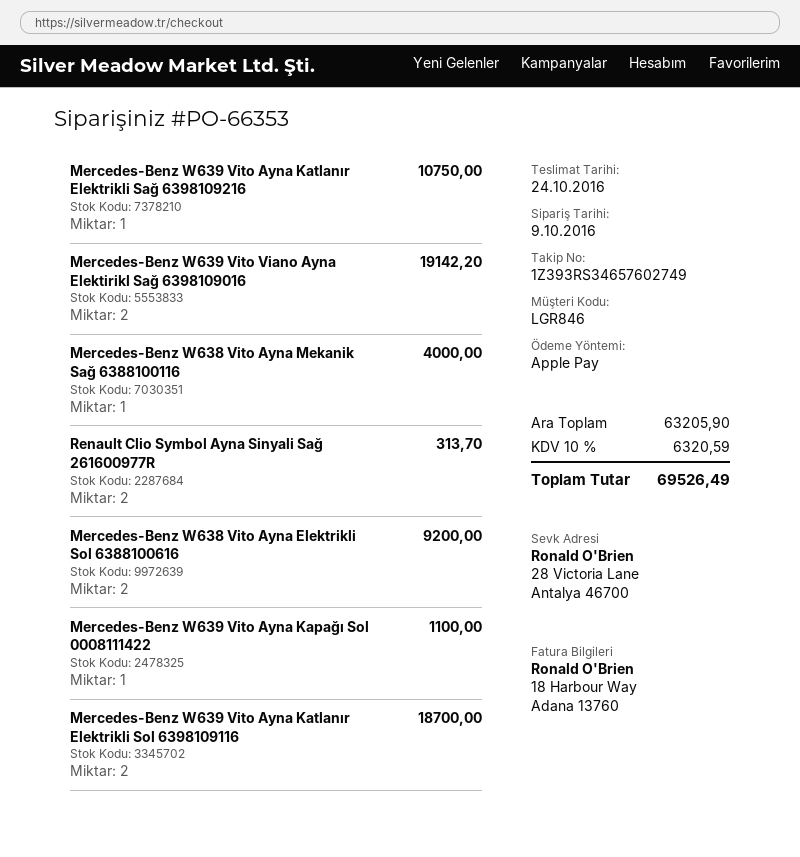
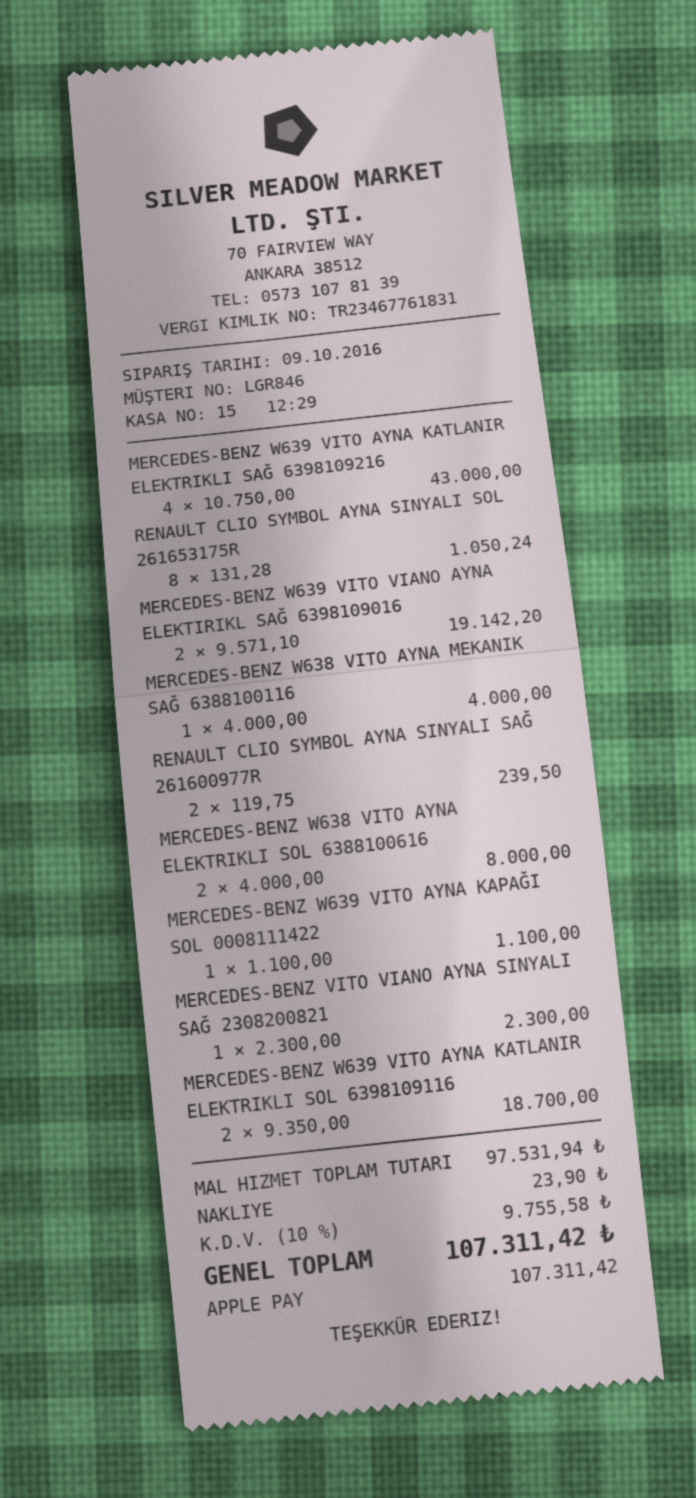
Mercedes-Benz W639 Vito Ayna Katlanır Elektrikli Sağ 6398109216: 1 for 10750.00 -> 4 for 43000.00
Renault Clio Symbol Ayna Sinyali Sağ 261600977R: 2 for 313.70 -> 2 for 239.50
Mercedes-Benz W638 Vito Ayna Elektrikli Sol 6388100616: 2 for 9200.00 -> 2 for 8000.00
RENAULT CLIO SYMBOL AYNA SINYALI SOL 261653175R: none -> 8 for 1050.24
MERCEDES-BENZ VITO VIANO AYNA SINYALI SAĞ 2308200821: none -> 1 for 2300.00
subtotal: 63205.90 -> 97531.94
shipping: none -> 23.90
tax: 10% = 6320.59 -> 10% = 9755.58
total: 69526.49 -> 107311.42

